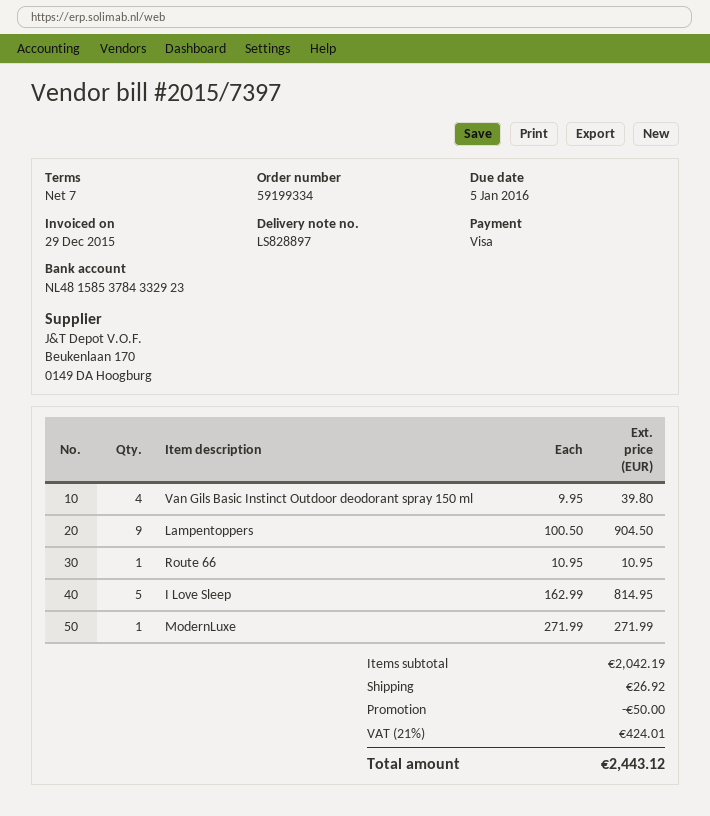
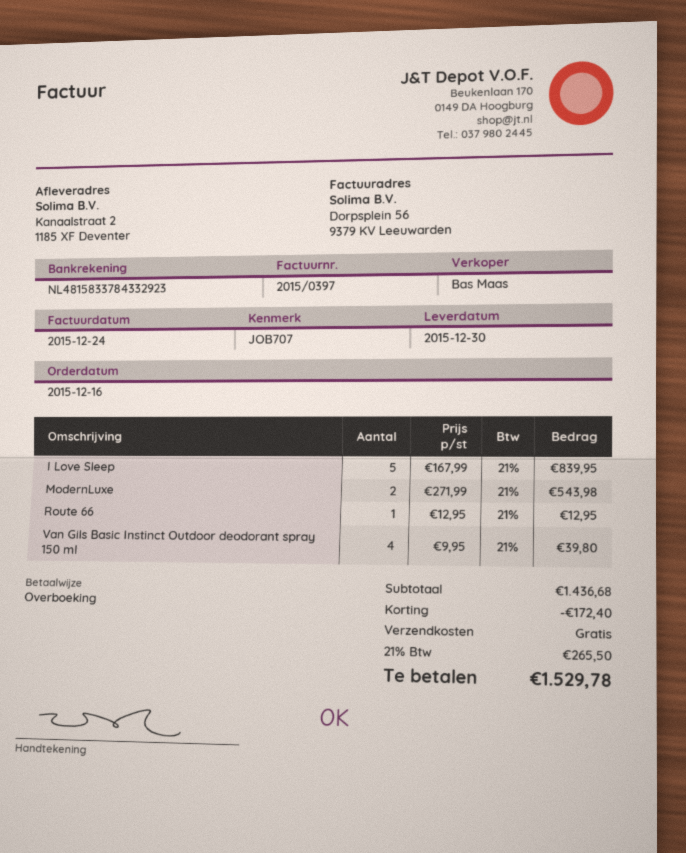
invoice number: 2015/7397 -> 2015/0397
invoice date: 2015-12-29 -> 2015-12-24
payment method: Visa -> bank transfer
bank account: NL4815853784332923 -> NL4815833784332923
Lampentoppers: 9 x 100.50 = 904.50 -> none
Route 66: 1 x 10.95 = 10.95 -> 1 x 12.95 = 12.95
I Love Sleep: 5 x 162.99 = 814.95 -> 5 x 167.99 = 839.95
ModernLuxe: 1 x 271.99 = 271.99 -> 2 x 271.99 = 543.98
subtotal: 2042.19 -> 1436.68
discount: 50.00 -> 172.40
shipping: 26.92 -> 0.00
tax: 21% = 424.01 -> 21% = 265.50
total: 2443.12 -> 1529.78

